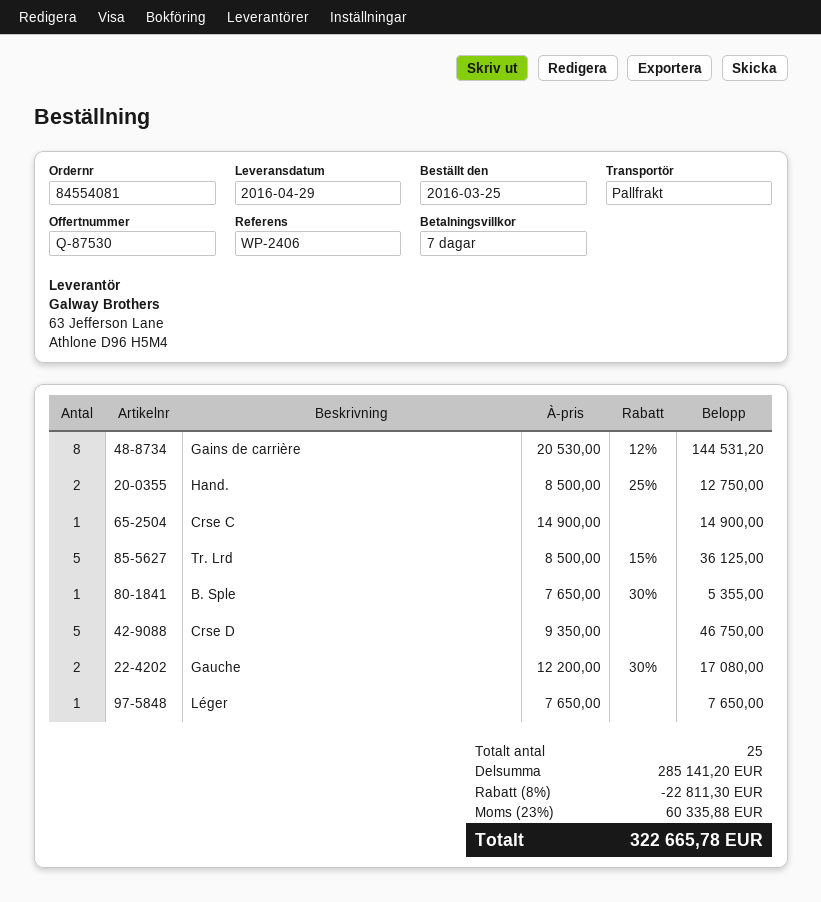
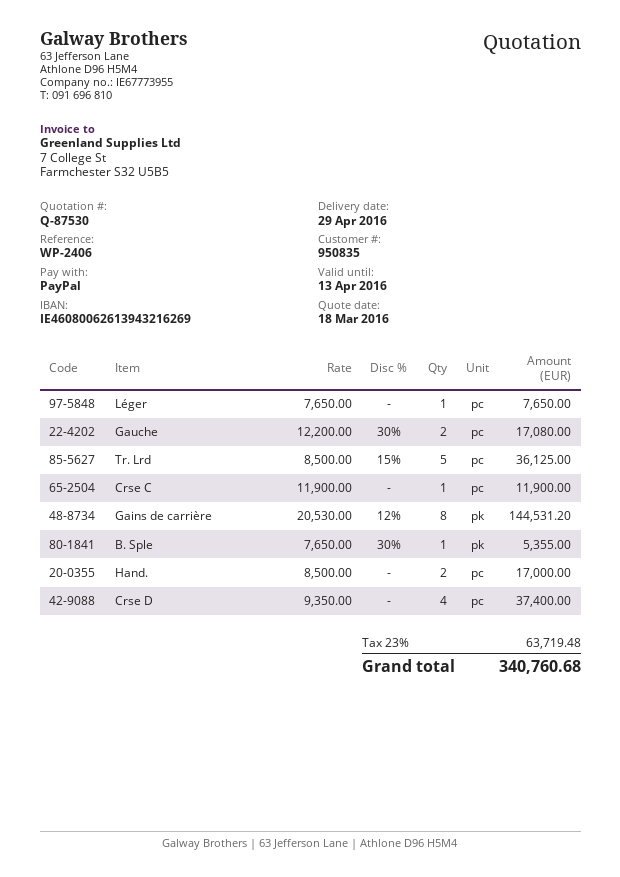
Hand.: 2 x 8500.00 - 25% = 12750.00 -> 2 x 8500.00 = 17000.00
Crse C: 1 x 14900.00 = 14900.00 -> 1 x 11900.00 = 11900.00
Crse D: 5 x 9350.00 = 46750.00 -> 4 x 9350.00 = 37400.00
discount: 8% = 22811.30 -> none
tax: 23% = 60335.88 -> 23% = 63719.48
total: 322665.78 -> 340760.68

